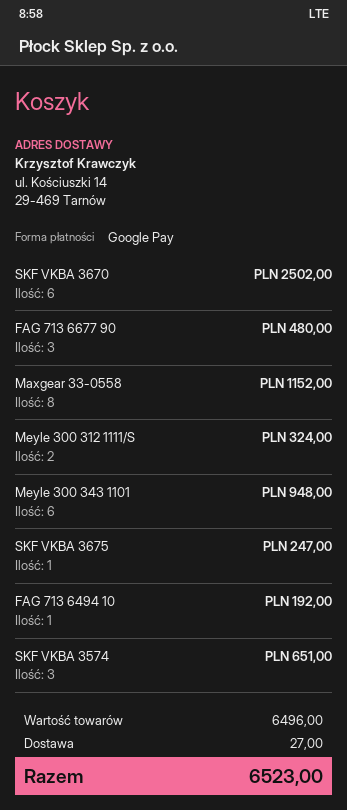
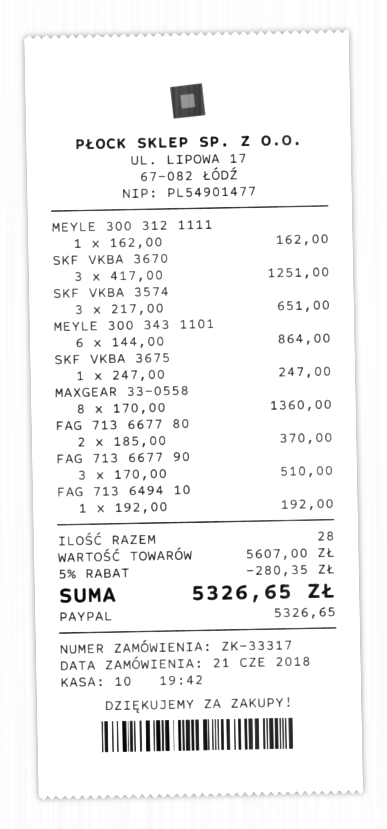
payment method: Google Pay -> PayPal
SKF VKBA 3670: 6 for 2502.00 -> 3 for 1251.00
FAG 713 6677 90: 3 for 480.00 -> 3 for 510.00
Maxgear 33-0558: 8 for 1152.00 -> 8 for 1360.00
Meyle 300 312 1111/S: 2 for 324.00 -> 1 for 162.00
Meyle 300 343 1101: 6 for 948.00 -> 6 for 864.00
FAG 713 6677 80: none -> 2 for 370.00
subtotal: 6496.00 -> 5607.00
discount: none -> 5% = 280.35
shipping: 27.00 -> none
total: 6523.00 -> 5326.65

